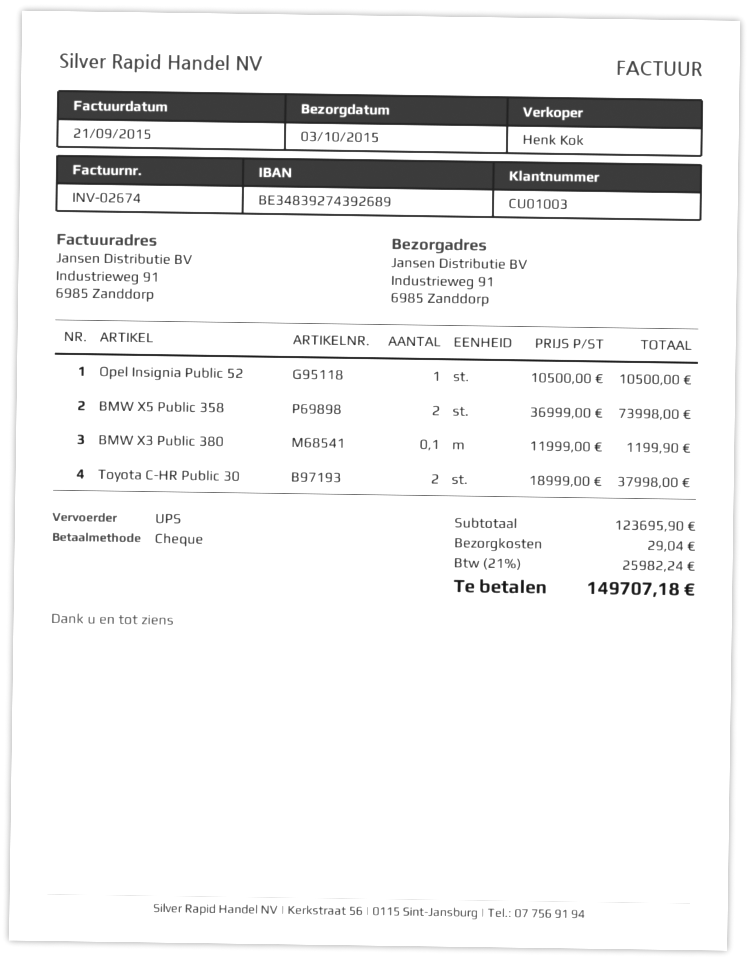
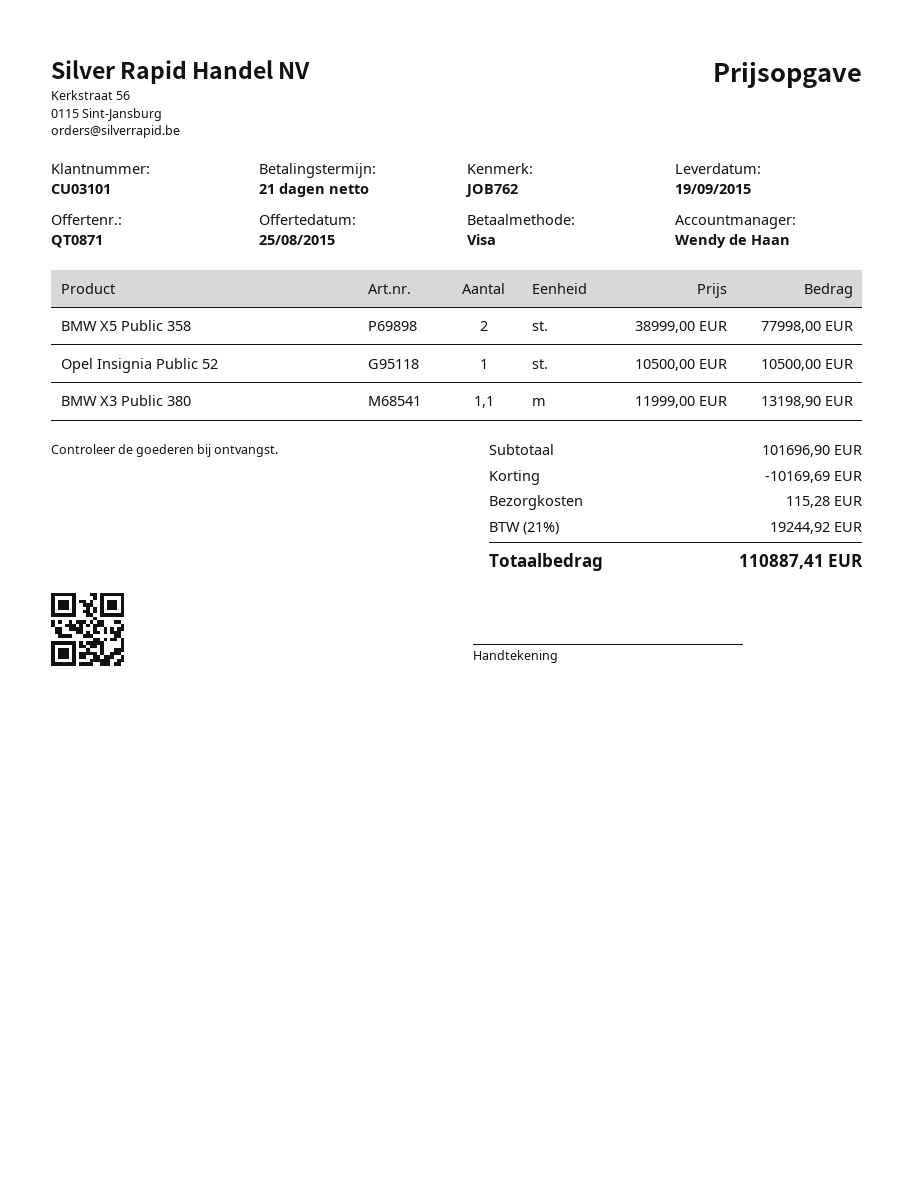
delivery date: 2015-10-03 -> 2015-09-19
customer number: CU01003 -> CU03101
sales rep: Henk Kok -> Wendy de Haan
payment method: cheque -> Visa
BMW X5 Public 358: 2 x 36999.00 = 73998.00 -> 2 x 38999.00 = 77998.00
BMW X3 Public 380: 0.1 x 11999.00 = 1199.90 -> 1.1 x 11999.00 = 13198.90
Toyota C-HR Public 30: 2 x 18999.00 = 37998.00 -> none
subtotal: 123695.90 -> 101696.90
discount: none -> 10169.69
shipping: 29.04 -> 115.28
tax: 21% = 25982.24 -> 21% = 19244.92
total: 149707.18 -> 110887.41

